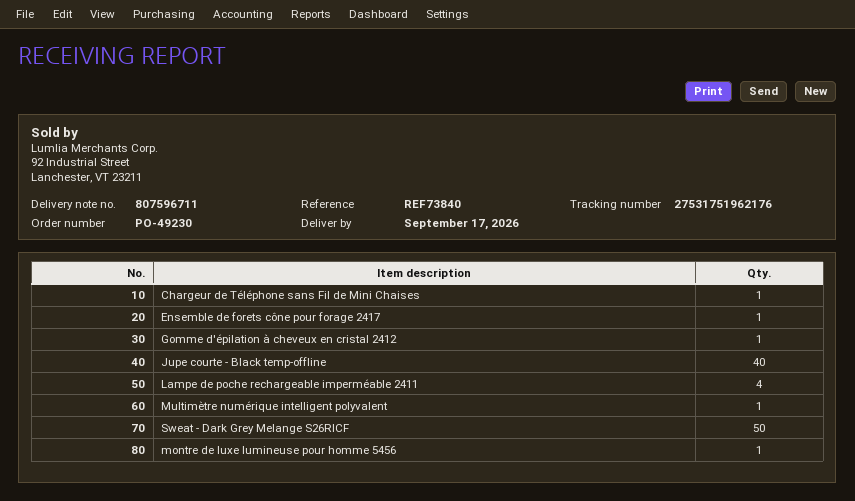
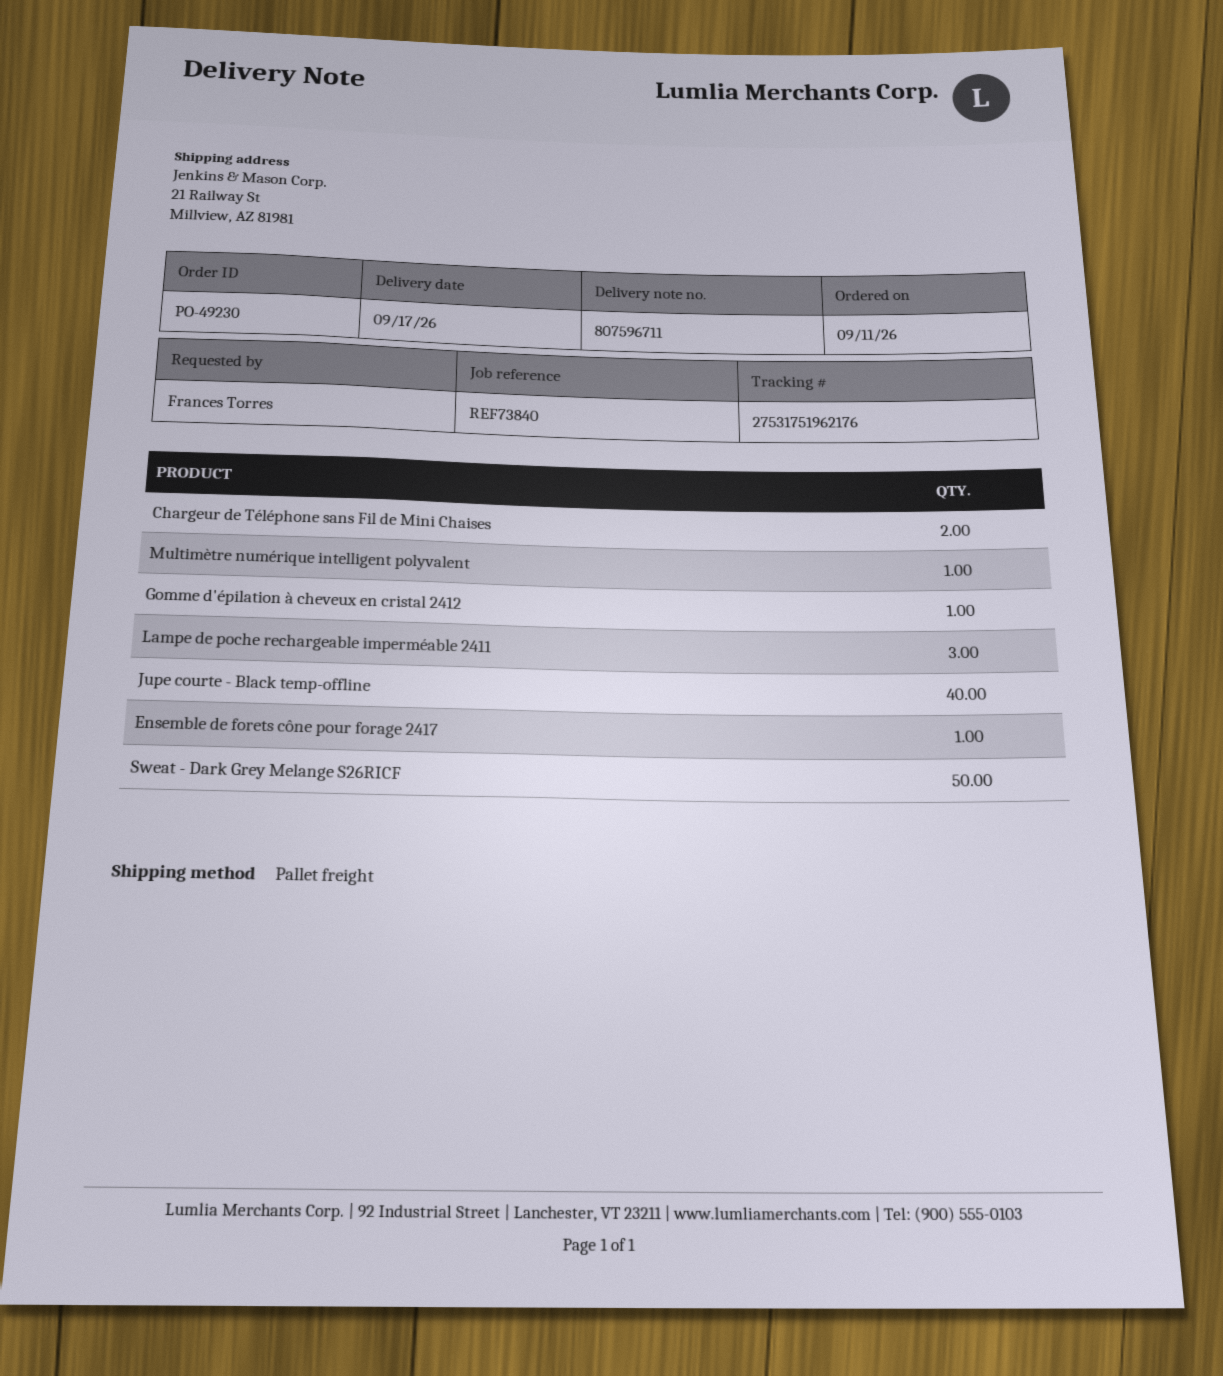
Chargeur de Téléphone sans Fil de Mini Chaises: 1 -> 2
Lampe de poche rechargeable imperméable 2411: 4 -> 3
montre de luxe lumineuse pour homme 5456: 1 -> none

